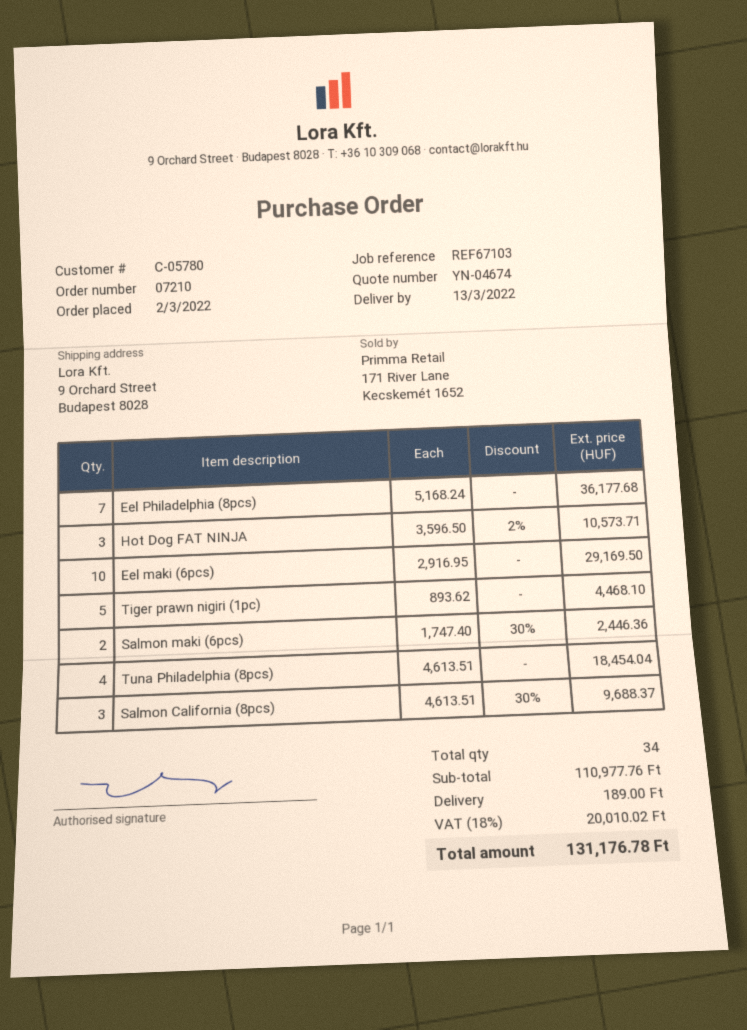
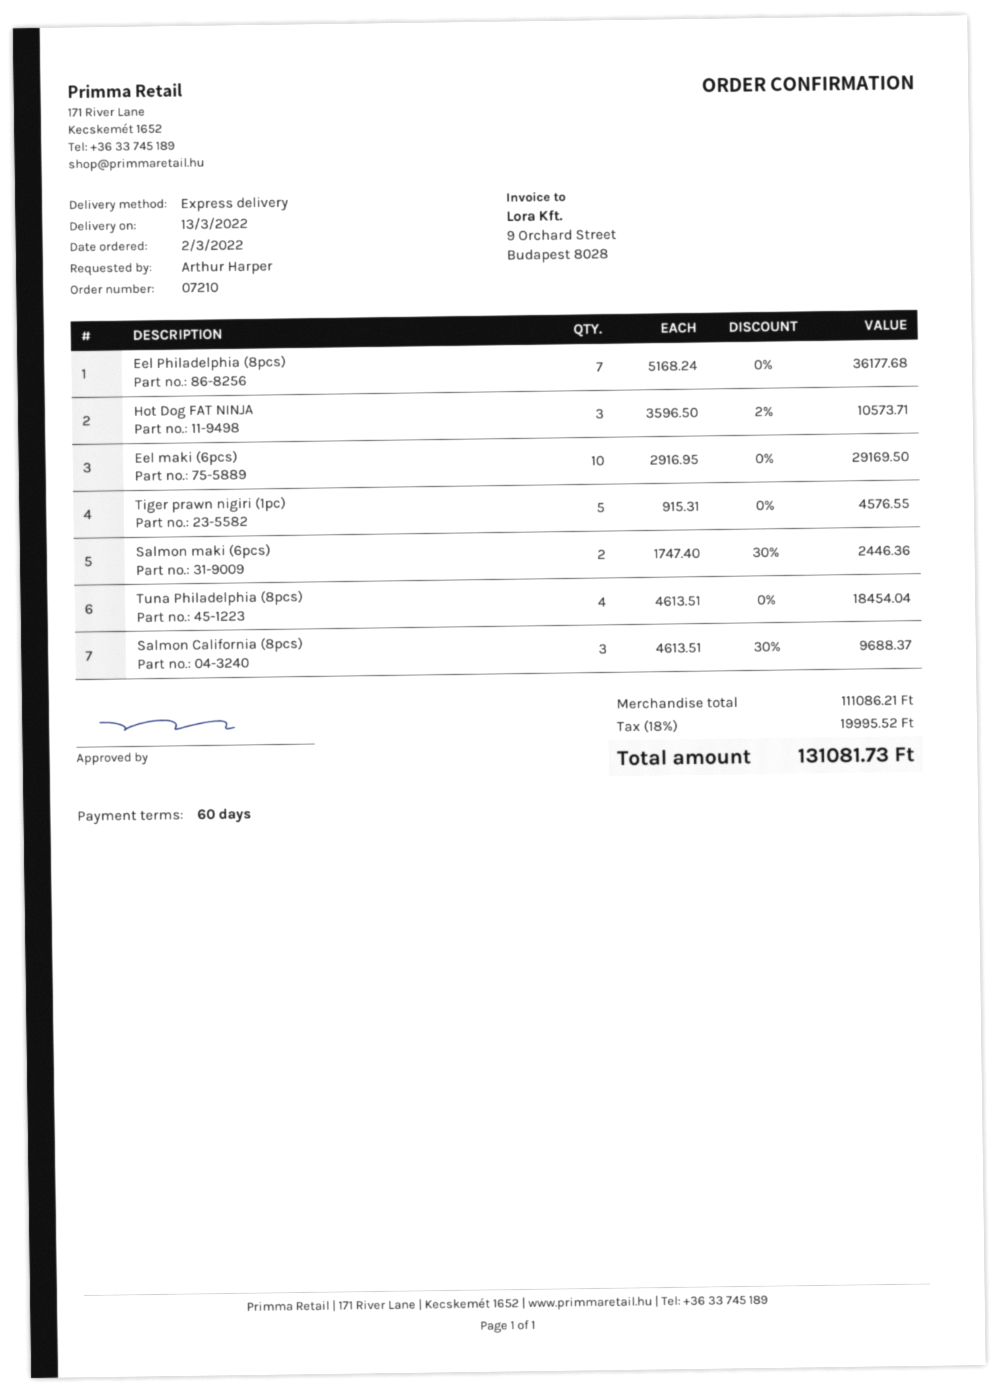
Tiger prawn nigiri (1pc): 5 x 893.62 = 4468.10 -> 5 x 915.31 = 4576.55
subtotal: 110977.76 -> 111086.21
shipping: 189.00 -> none
tax: 18% = 20010.02 -> 18% = 19995.52
total: 131176.78 -> 131081.73

